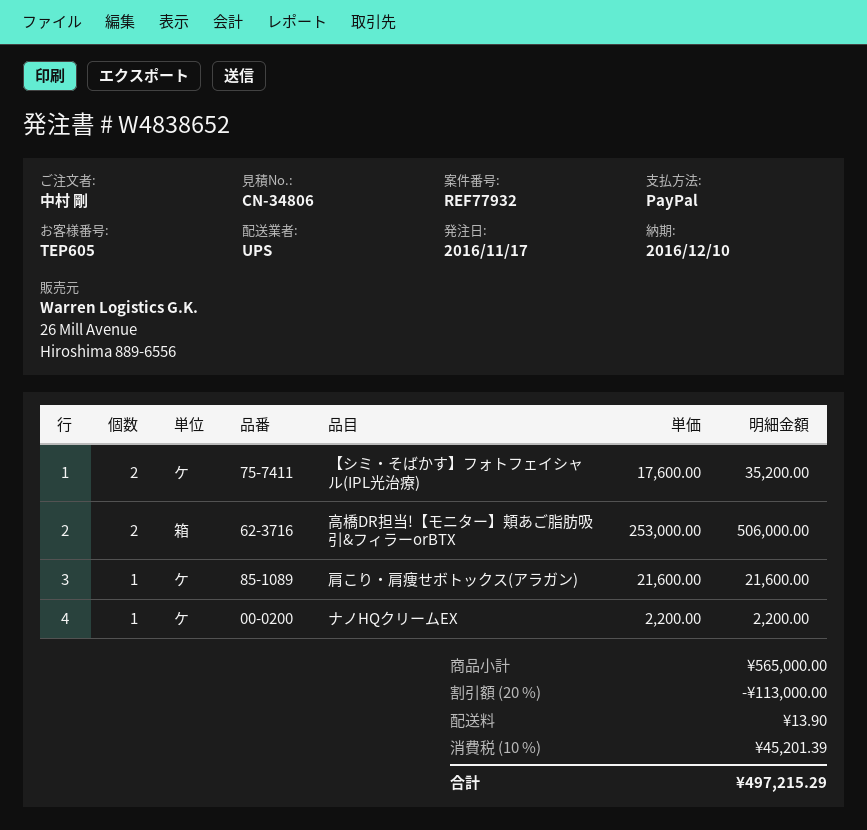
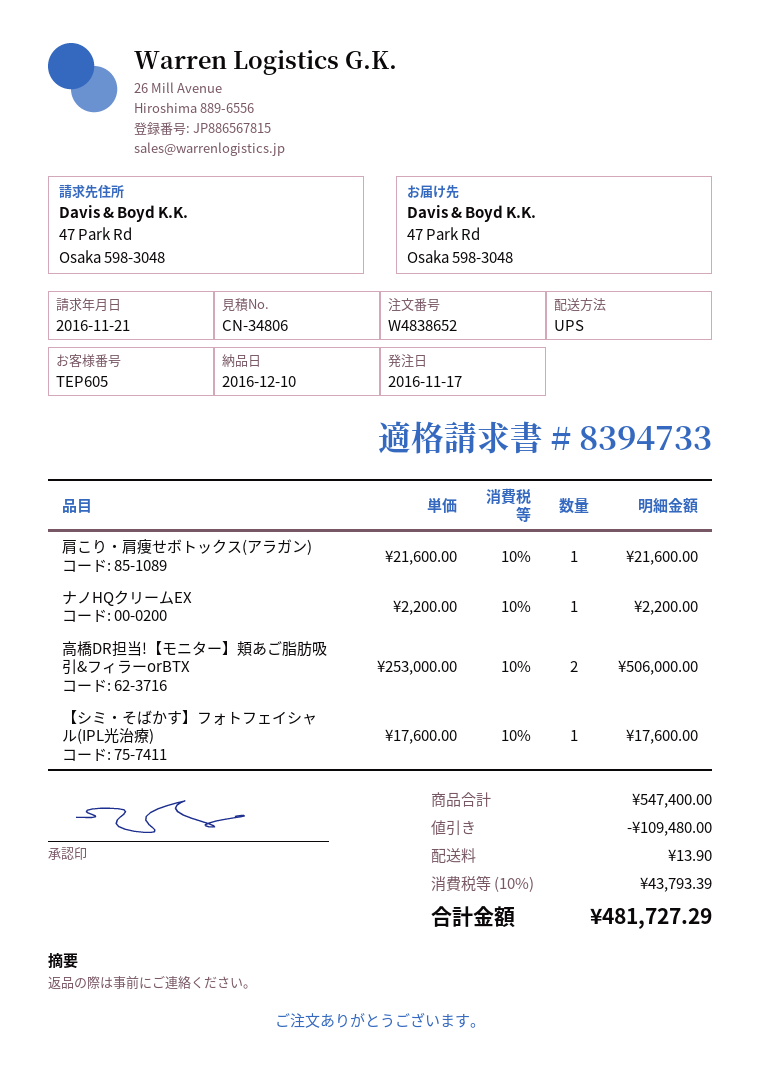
【シミ・そばかす】フォトフェイシャル(IPL光治療): 2 x 17600.00 = 35200.00 -> 1 x 17600.00 = 17600.00
subtotal: 565000.00 -> 547400.00
discount: 113000.00 -> 109480.00
tax: 10% = 45201.39 -> 10% = 43793.39
total: 497215.29 -> 481727.29

